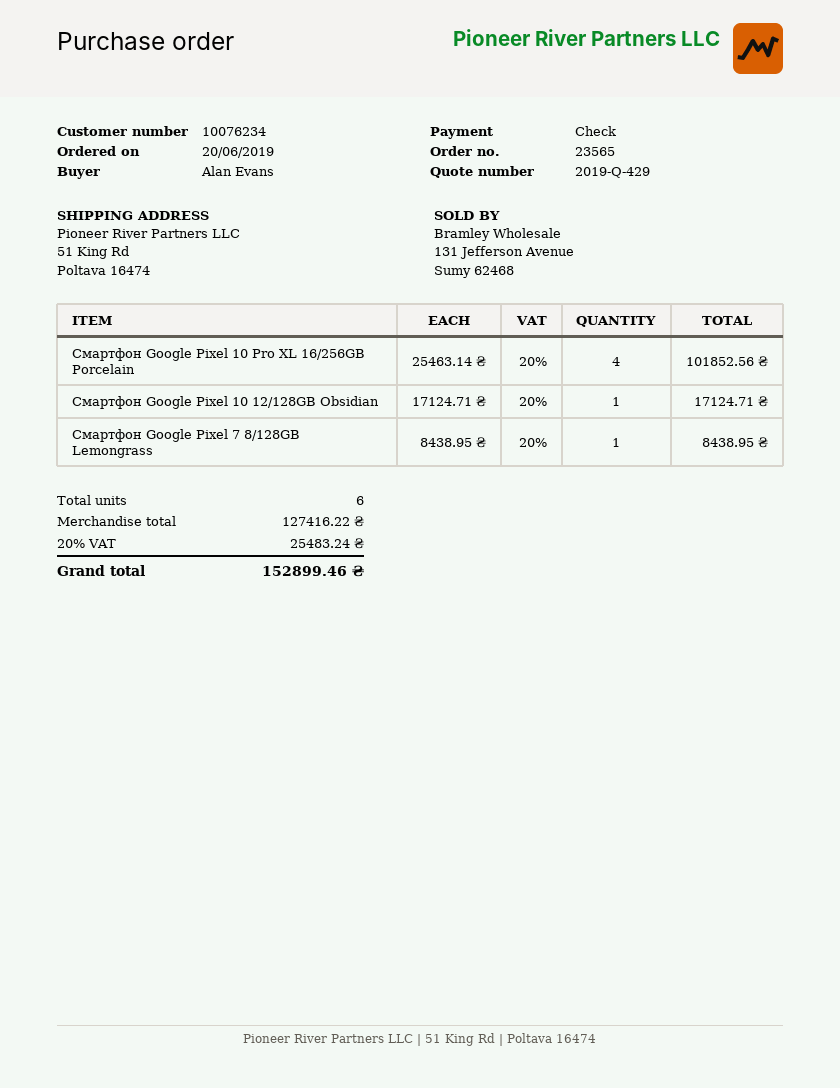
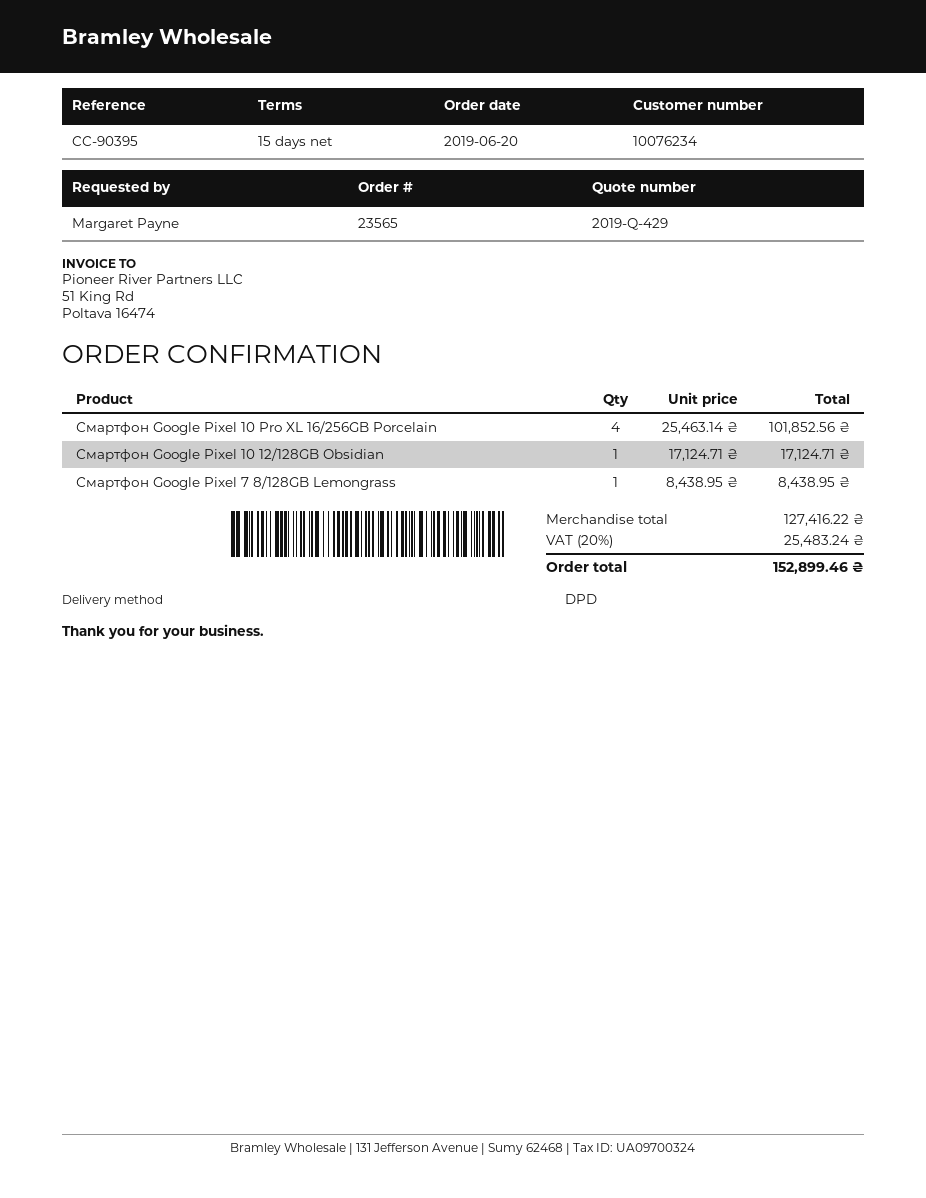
ordered by: Alan Evans -> Margaret Payne

